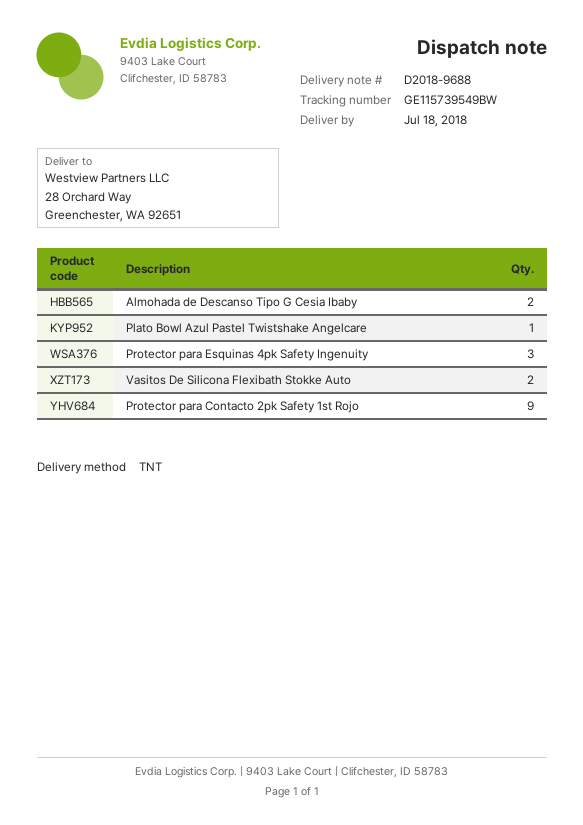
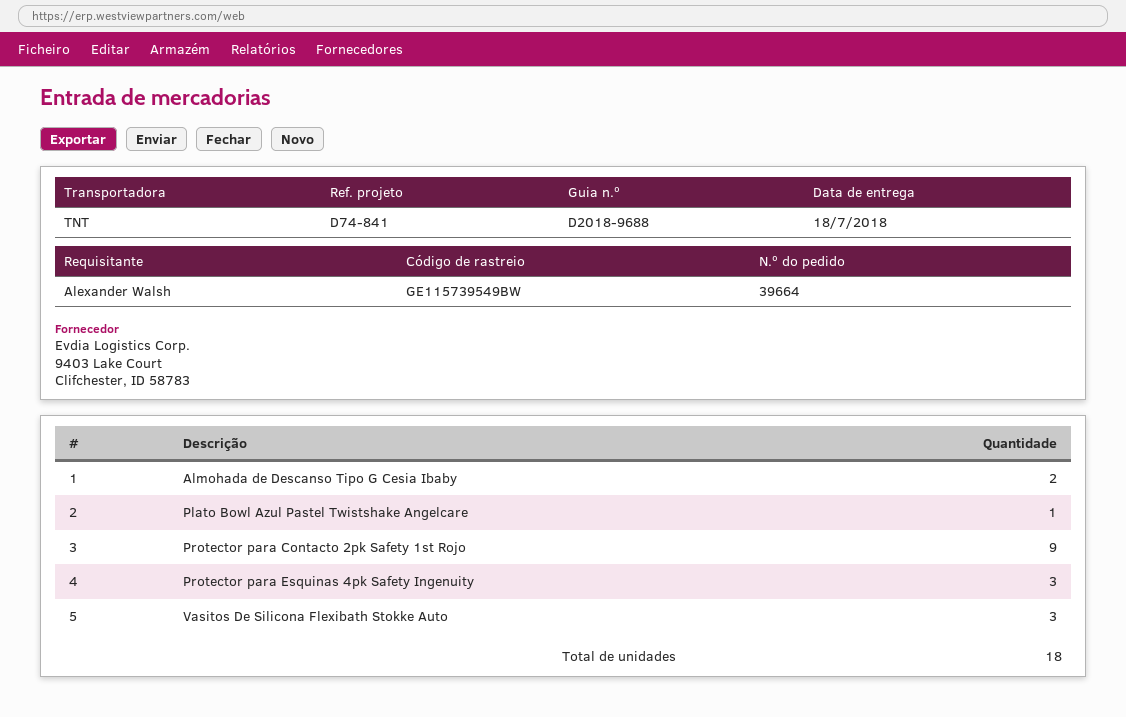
Vasitos De Silicona Flexibath Stokke Auto: 2 -> 3

